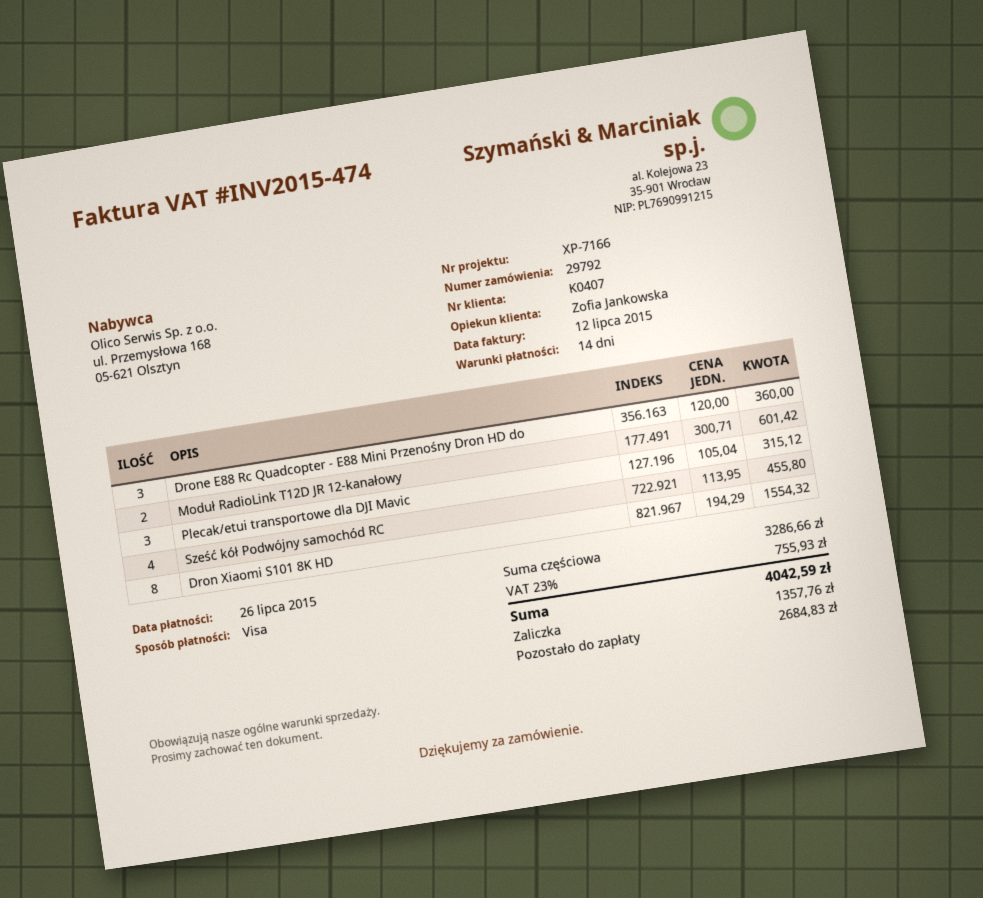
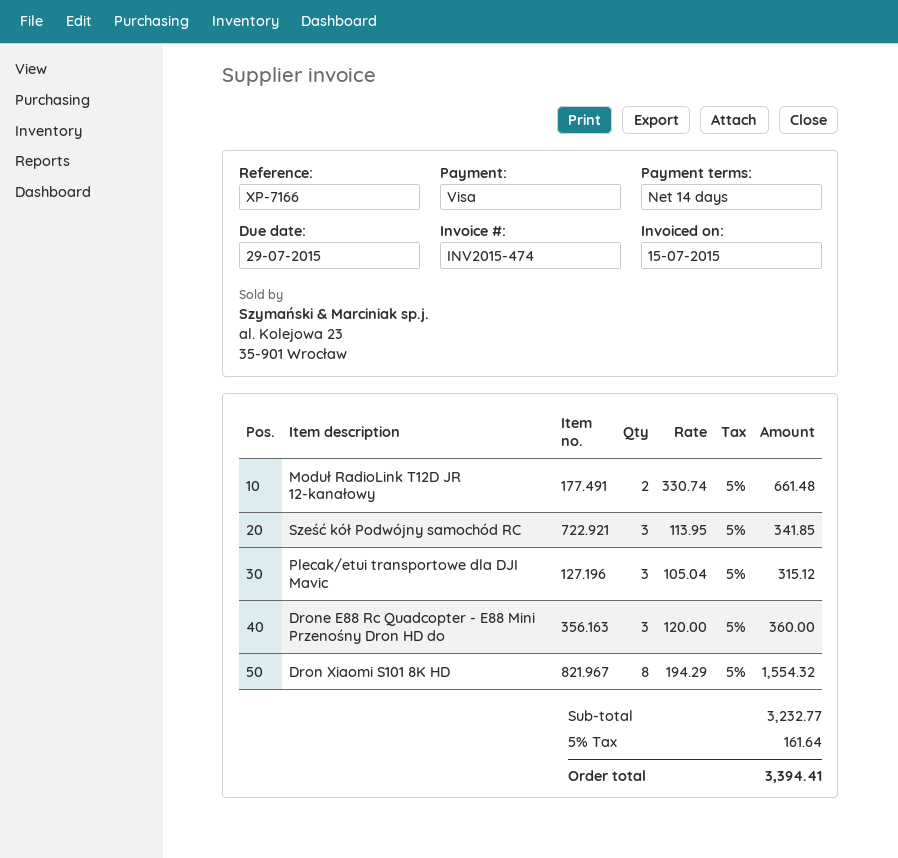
invoice date: 2015-07-12 -> 2015-07-15
due date: 2015-07-26 -> 2015-07-29
Moduł RadioLink T12D JR 12-kanałowy: 2 x 300.71 = 601.42 -> 2 x 330.74 = 661.48
Sześć kół Podwójny samochód RC: 4 x 113.95 = 455.80 -> 3 x 113.95 = 341.85
subtotal: 3286.66 -> 3232.77
tax: 23% = 755.93 -> 5% = 161.64
total: 4042.59 -> 3394.41

